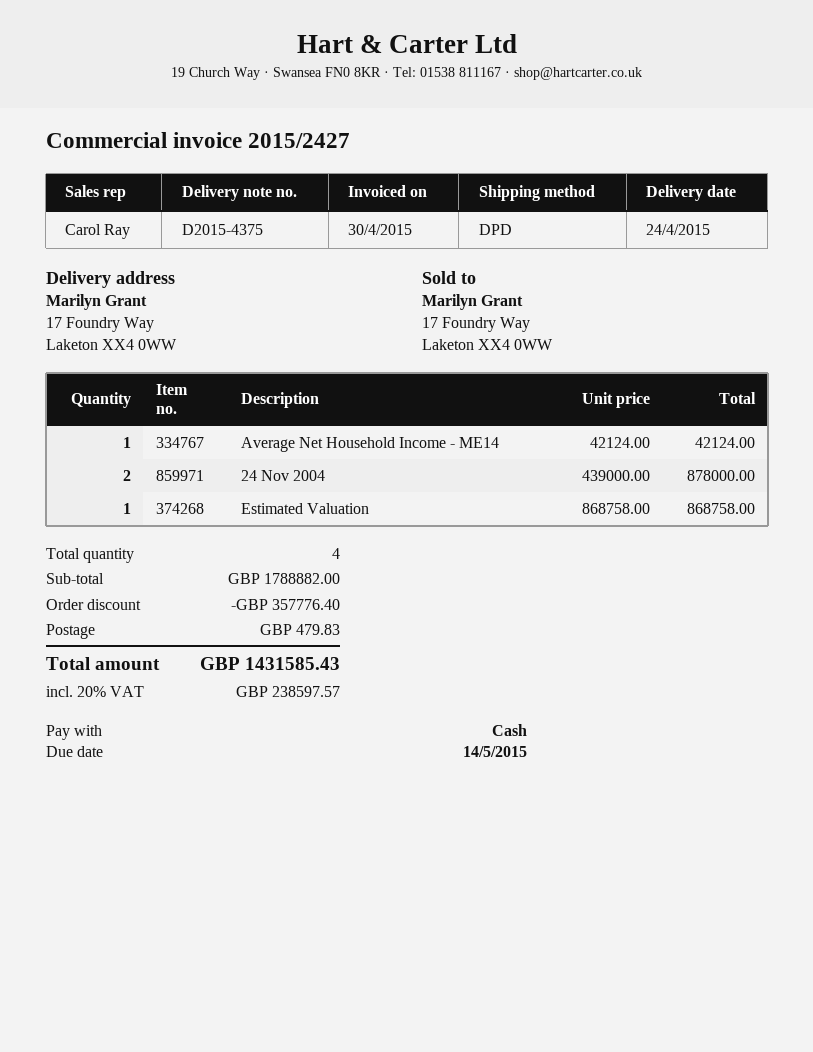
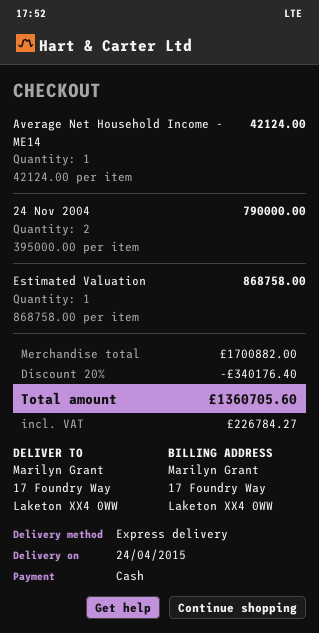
shipping method: DPD -> express
24 Nov 2004: 2 x 439000.00 = 878000.00 -> 2 x 395000.00 = 790000.00
subtotal: 1788882.00 -> 1700882.00
discount: 357776.40 -> 340176.40
shipping: 479.83 -> none
tax: 238597.57 -> 226784.27
total: 1431585.43 -> 1360705.60

